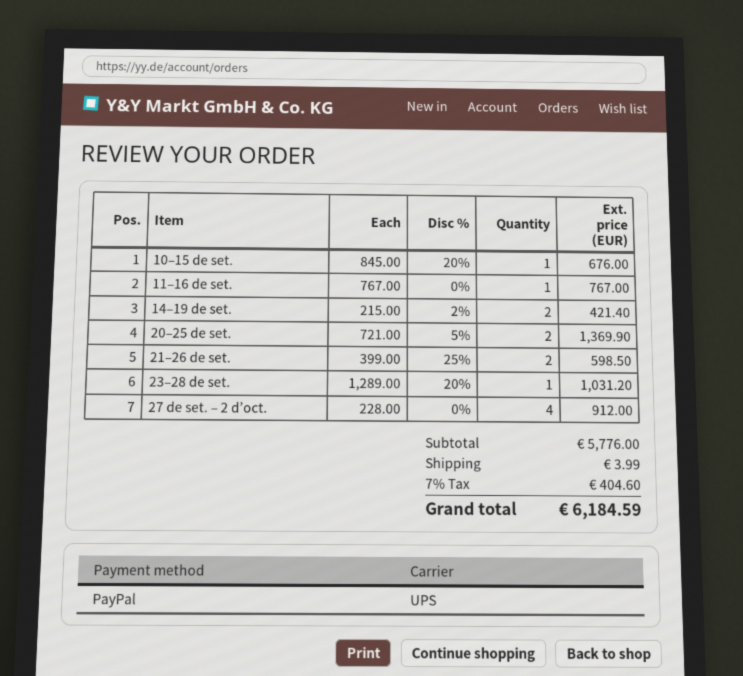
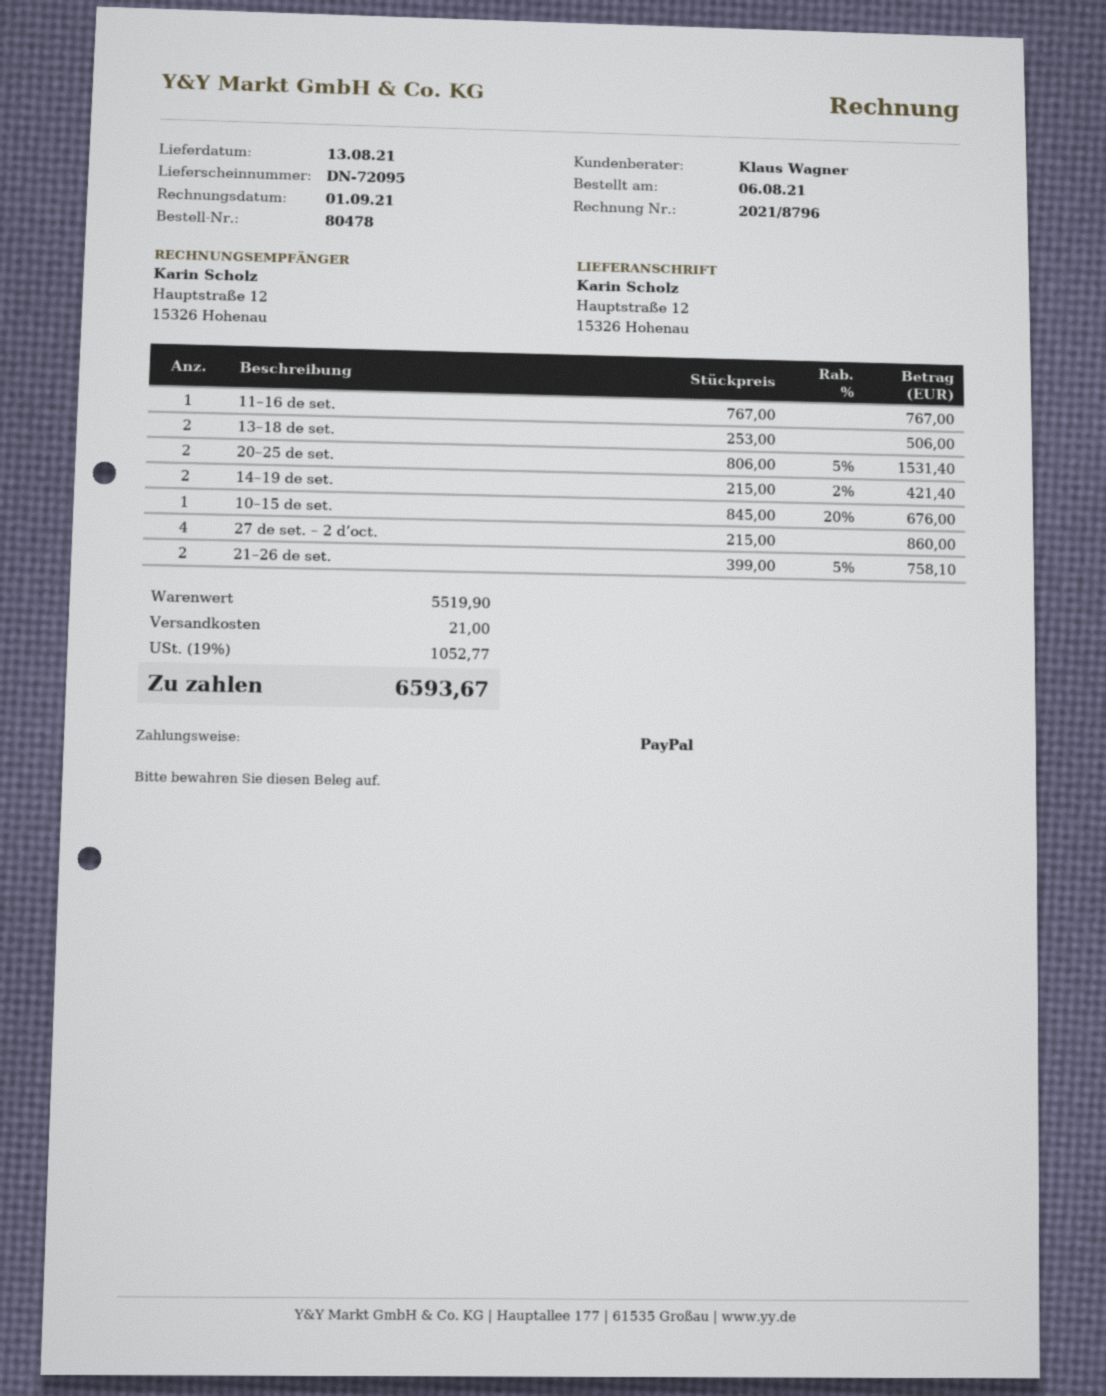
20–25 de set.: 2 x 721.00 - 5% = 1369.90 -> 2 x 806.00 - 5% = 1531.40
21–26 de set.: 2 x 399.00 - 25% = 598.50 -> 2 x 399.00 - 5% = 758.10
23–28 de set.: 1 x 1289.00 - 20% = 1031.20 -> none
27 de set. – 2 d’oct.: 4 x 228.00 = 912.00 -> 4 x 215.00 = 860.00
13–18 de set.: none -> 2 x 253.00 = 506.00
subtotal: 5776.00 -> 5519.90
shipping: 3.99 -> 21.00
tax: 7% = 404.60 -> 19% = 1052.77
total: 6184.59 -> 6593.67

